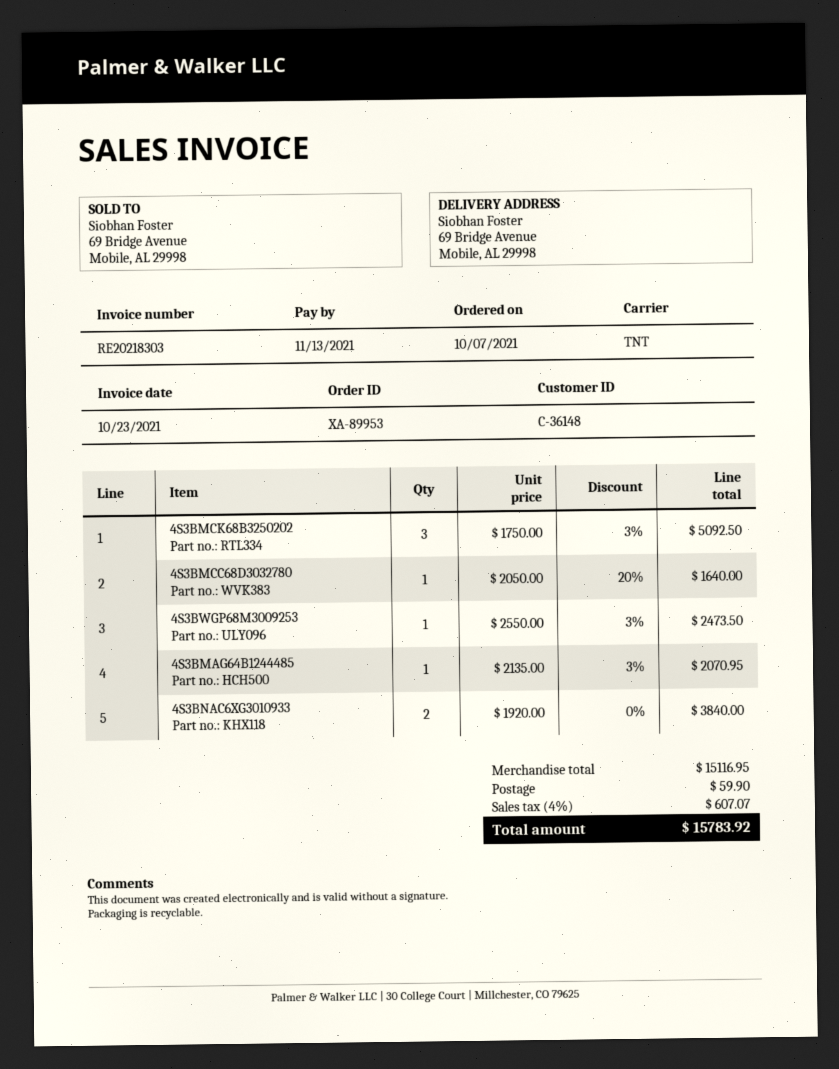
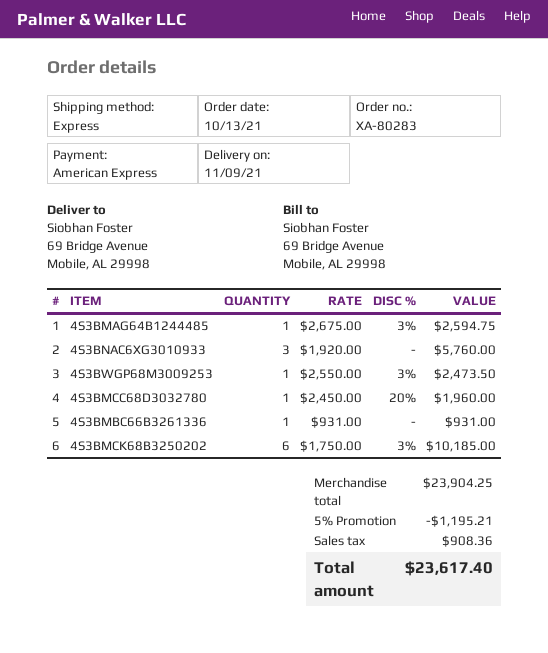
order number: XA-89953 -> XA-80283
order date: 2021-10-07 -> 2021-10-13
shipping method: TNT -> express
4S3BMCK68B3250202: 3 x 1750.00 - 3% = 5092.50 -> 6 x 1750.00 - 3% = 10185.00
4S3BMCC68D3032780: 1 x 2050.00 - 20% = 1640.00 -> 1 x 2450.00 - 20% = 1960.00
4S3BMAG64B1244485: 1 x 2135.00 - 3% = 2070.95 -> 1 x 2675.00 - 3% = 2594.75
4S3BNAC6XG3010933: 2 x 1920.00 = 3840.00 -> 3 x 1920.00 = 5760.00
4S3BMBC66B3261336: none -> 1 x 931.00 = 931.00
subtotal: 15116.95 -> 23904.25
discount: none -> 5% = 1195.21
shipping: 59.90 -> none
tax: 607.07 -> 908.36
total: 15783.92 -> 23617.40

